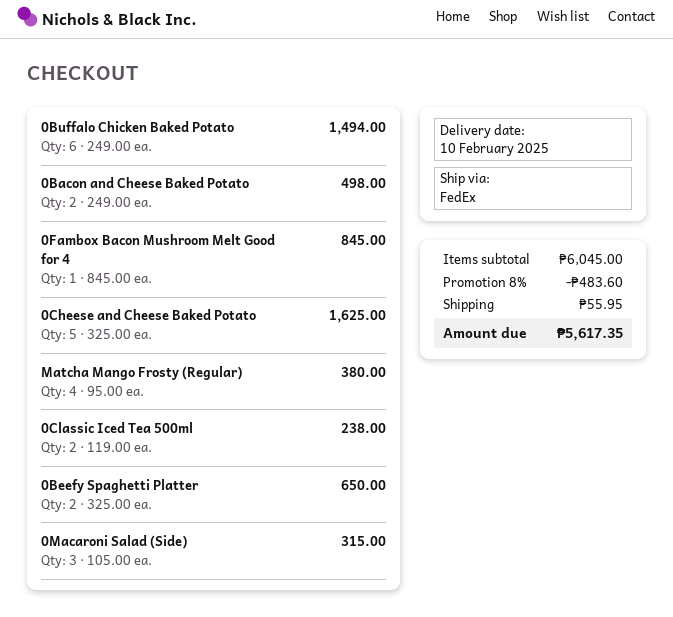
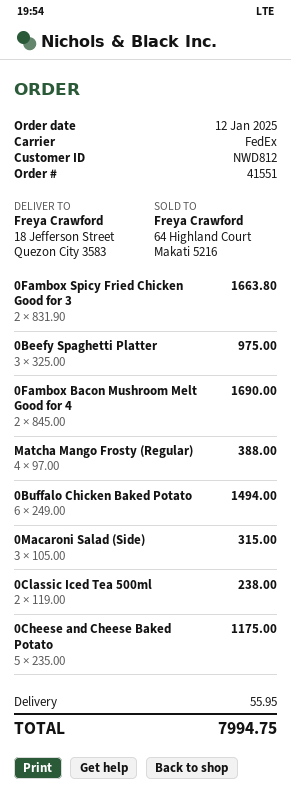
0Bacon and Cheese Baked Potato: 2 x 249.00 = 498.00 -> none
0Fambox Bacon Mushroom Melt Good for 4: 1 x 845.00 = 845.00 -> 2 x 845.00 = 1690.00
0Cheese and Cheese Baked Potato: 5 x 325.00 = 1625.00 -> 5 x 235.00 = 1175.00
Matcha Mango Frosty (Regular): 4 x 95.00 = 380.00 -> 4 x 97.00 = 388.00
0Beefy Spaghetti Platter: 2 x 325.00 = 650.00 -> 3 x 325.00 = 975.00
0Fambox Spicy Fried Chicken Good for 3: none -> 2 x 831.90 = 1663.80
discount: 8% = 483.60 -> none
total: 5617.35 -> 7994.75

